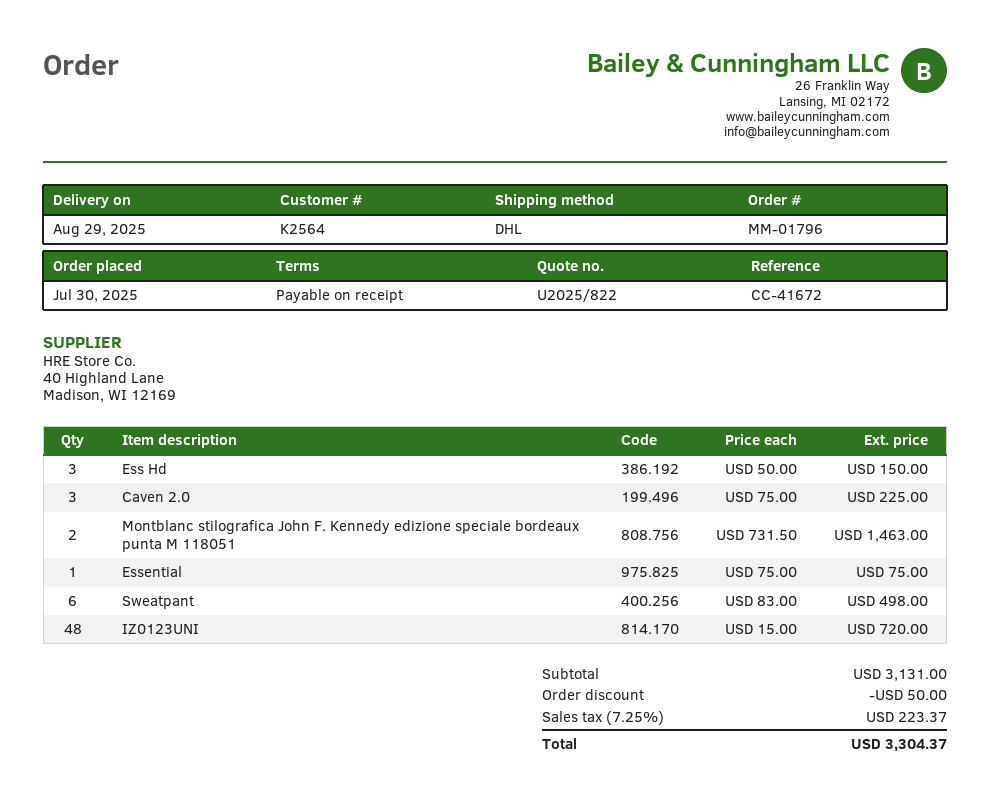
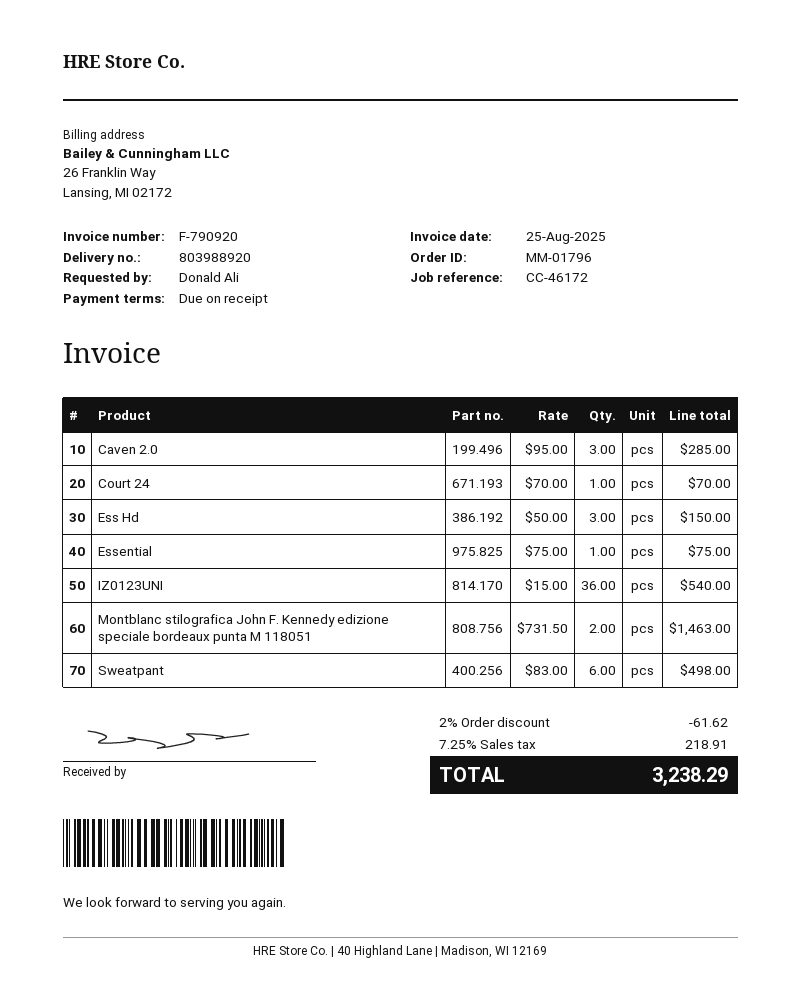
reference: CC-41672 -> CC-46172
Caven 2.0: 3 x 75.00 = 225.00 -> 3 x 95.00 = 285.00
IZ0123UNI: 48 x 15.00 = 720.00 -> 36 x 15.00 = 540.00
Court 24: none -> 1 x 70.00 = 70.00
discount: 50.00 -> 61.62
tax: 7.25% = 223.37 -> 7.25% = 218.91
total: 3304.37 -> 3238.29

